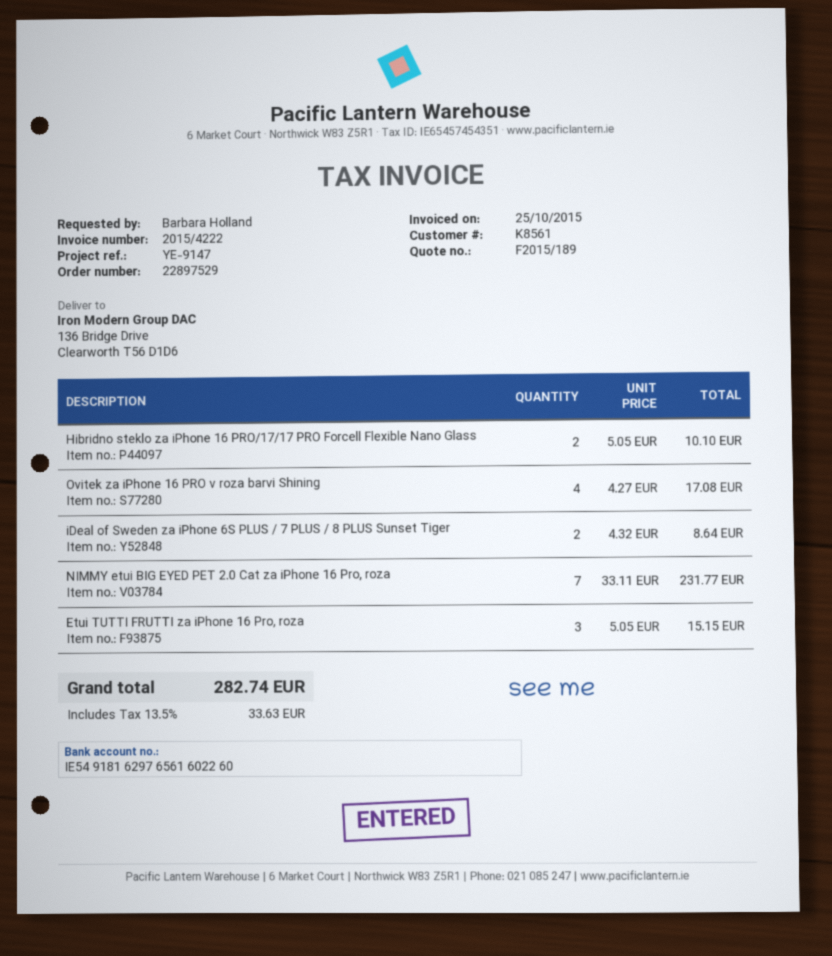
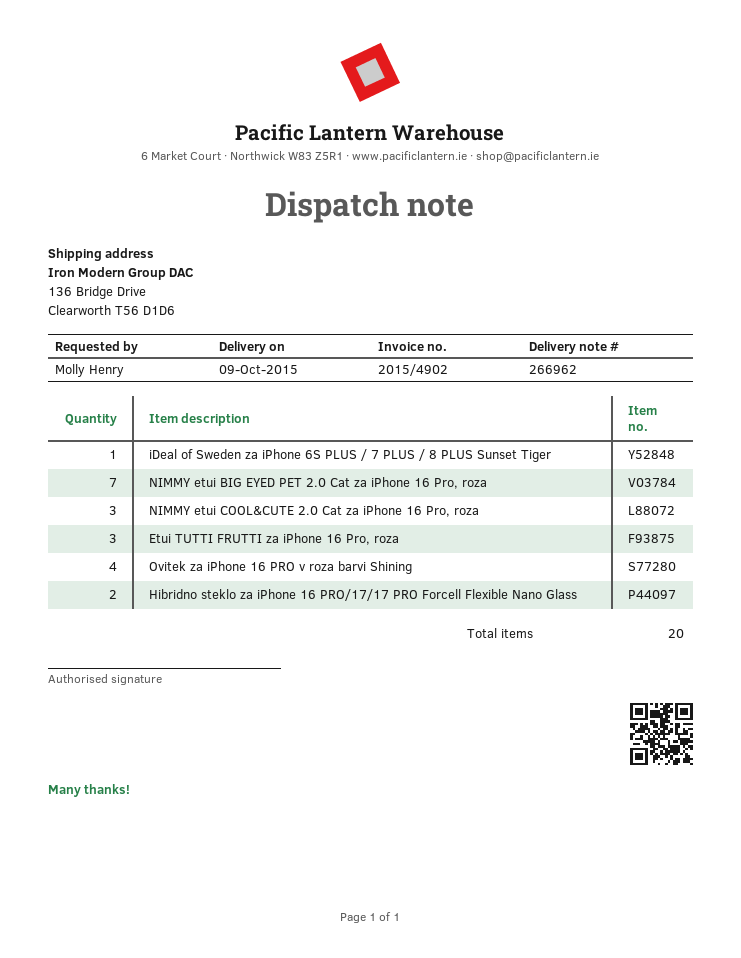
invoice number: 2015/4222 -> 2015/4902
ordered by: Barbara Holland -> Molly Henry
iDeal of Sweden za iPhone 6S PLUS / 7 PLUS / 8 PLUS Sunset Tiger: 2 -> 1
NIMMY etui COOL&CUTE 2.0 Cat za iPhone 16 Pro, roza: none -> 3

